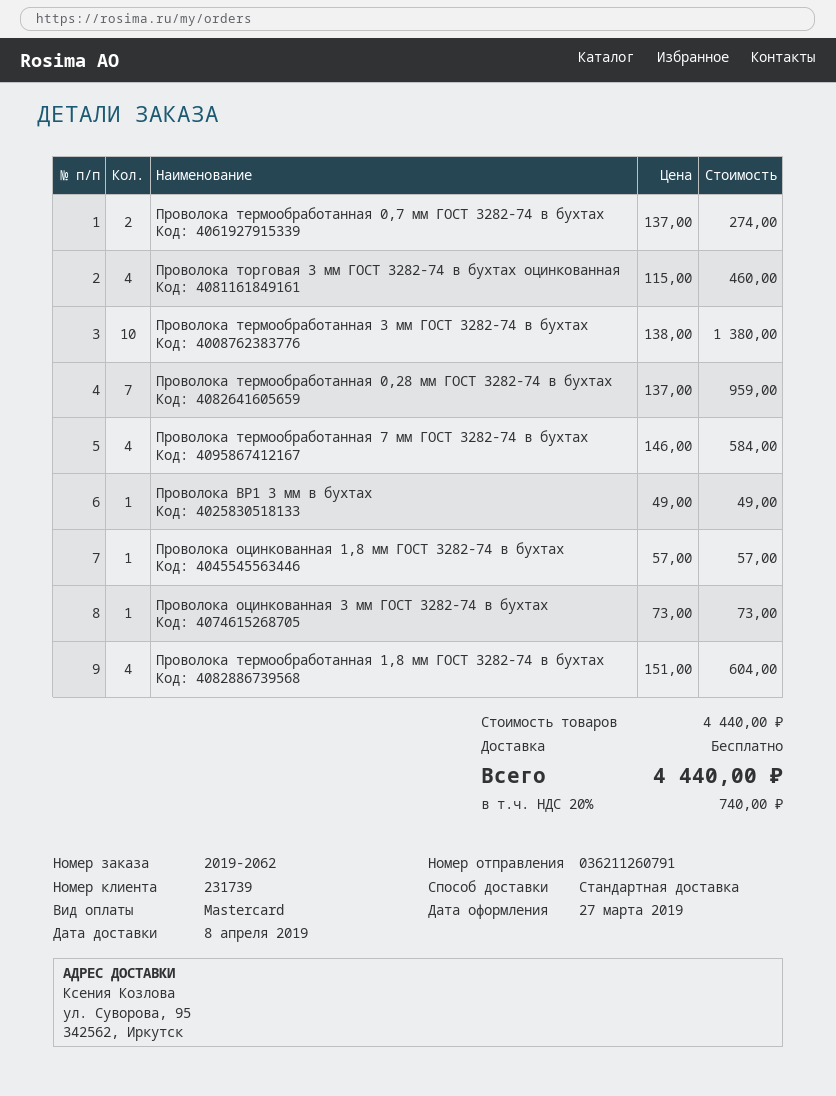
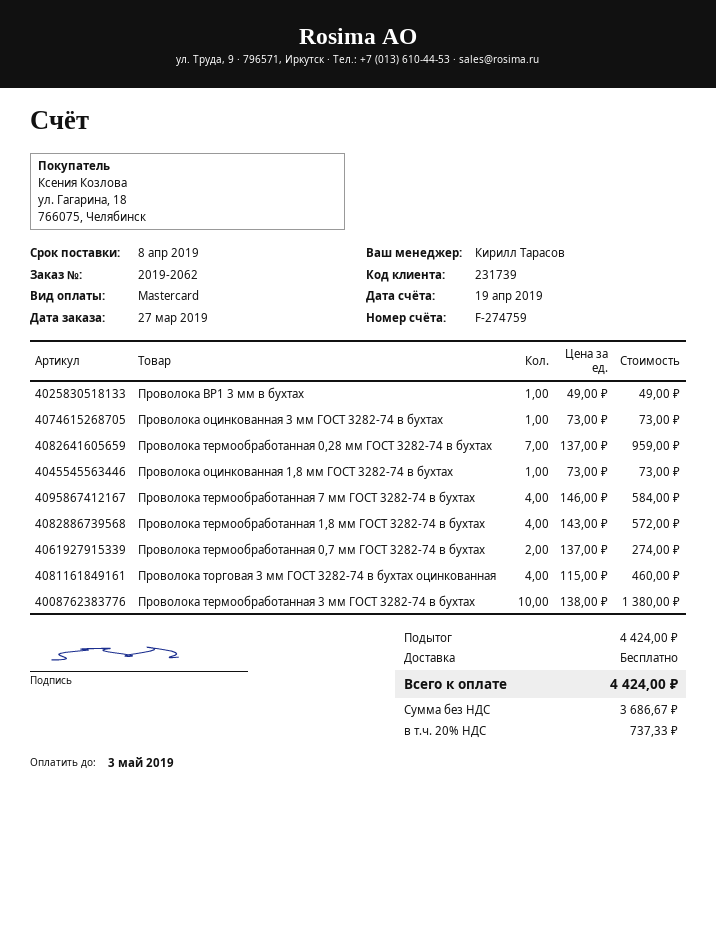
Проволока оцинкованная 1,8 мм ГОСТ 3282-74 в бухтах: 1 x 57.00 = 57.00 -> 1 x 73.00 = 73.00
Проволока термообработанная 1,8 мм ГОСТ 3282-74 в бухтах: 4 x 151.00 = 604.00 -> 4 x 143.00 = 572.00
subtotal: 4440.00 -> 4424.00
tax: 20% = 740.00 -> 20% = 737.33
total: 4440.00 -> 4424.00

